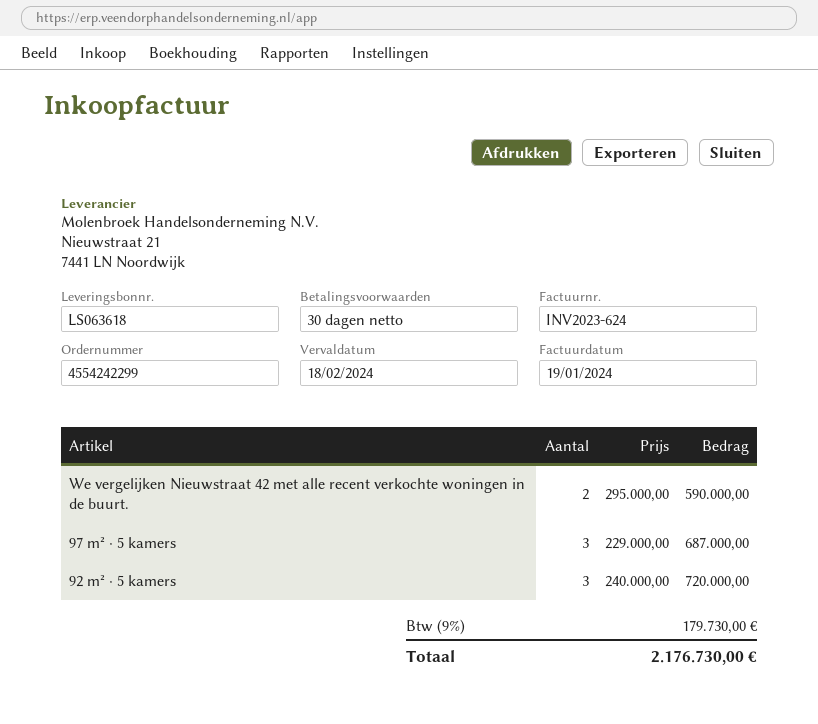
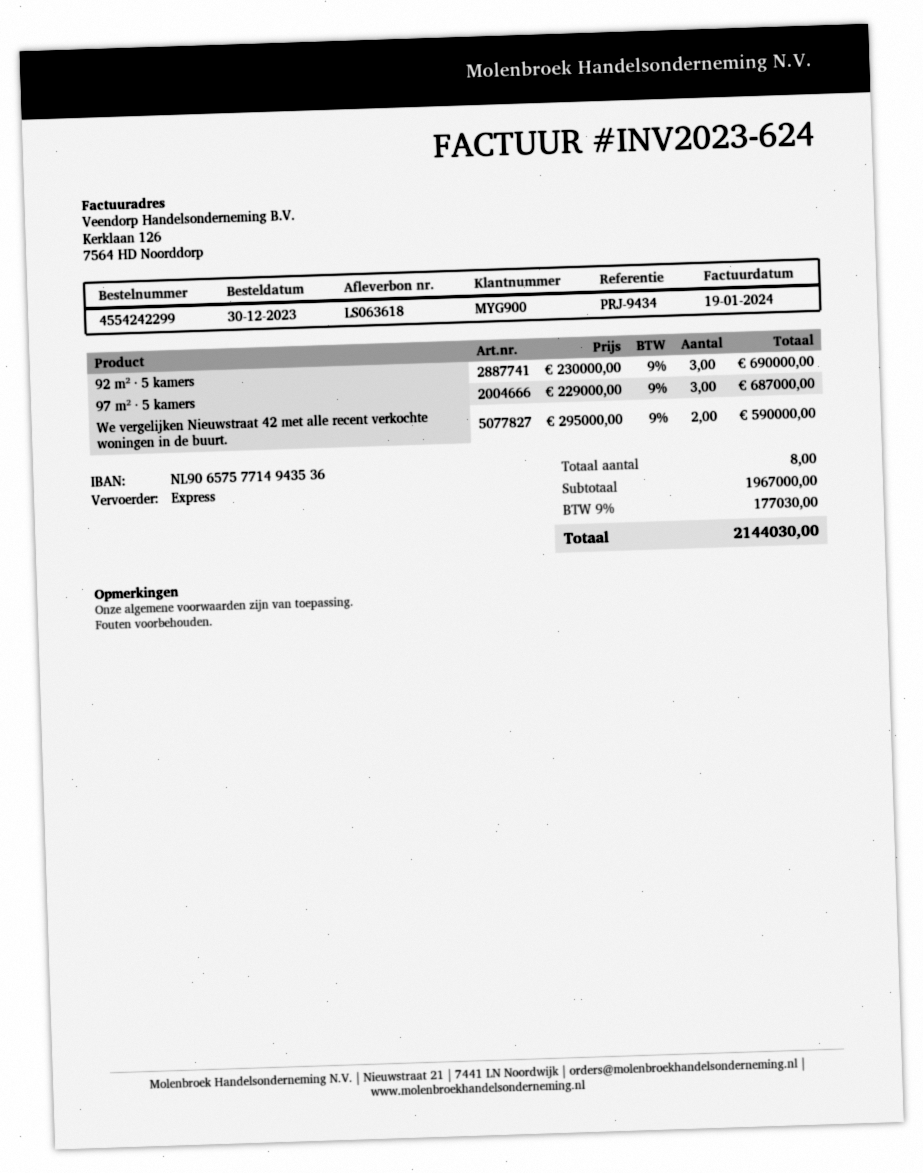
92 m² · 5 kamers: 3 x 240000.00 = 720000.00 -> 3 x 230000.00 = 690000.00
tax: 9% = 179730.00 -> 9% = 177030.00
total: 2176730.00 -> 2144030.00

